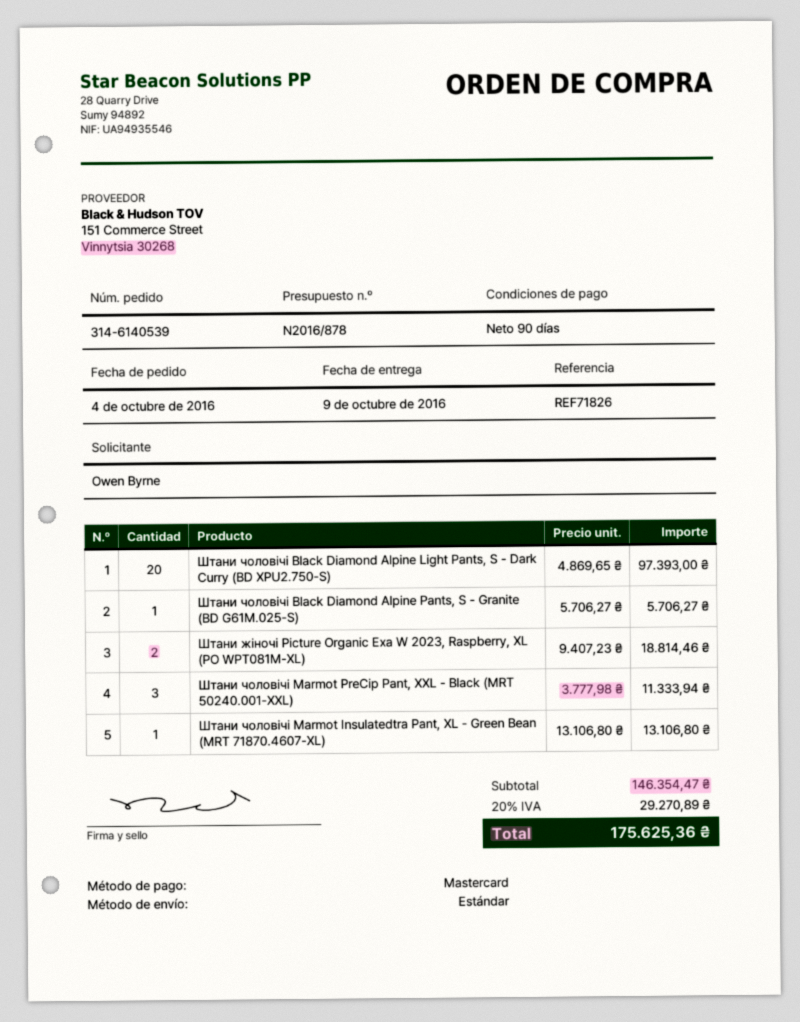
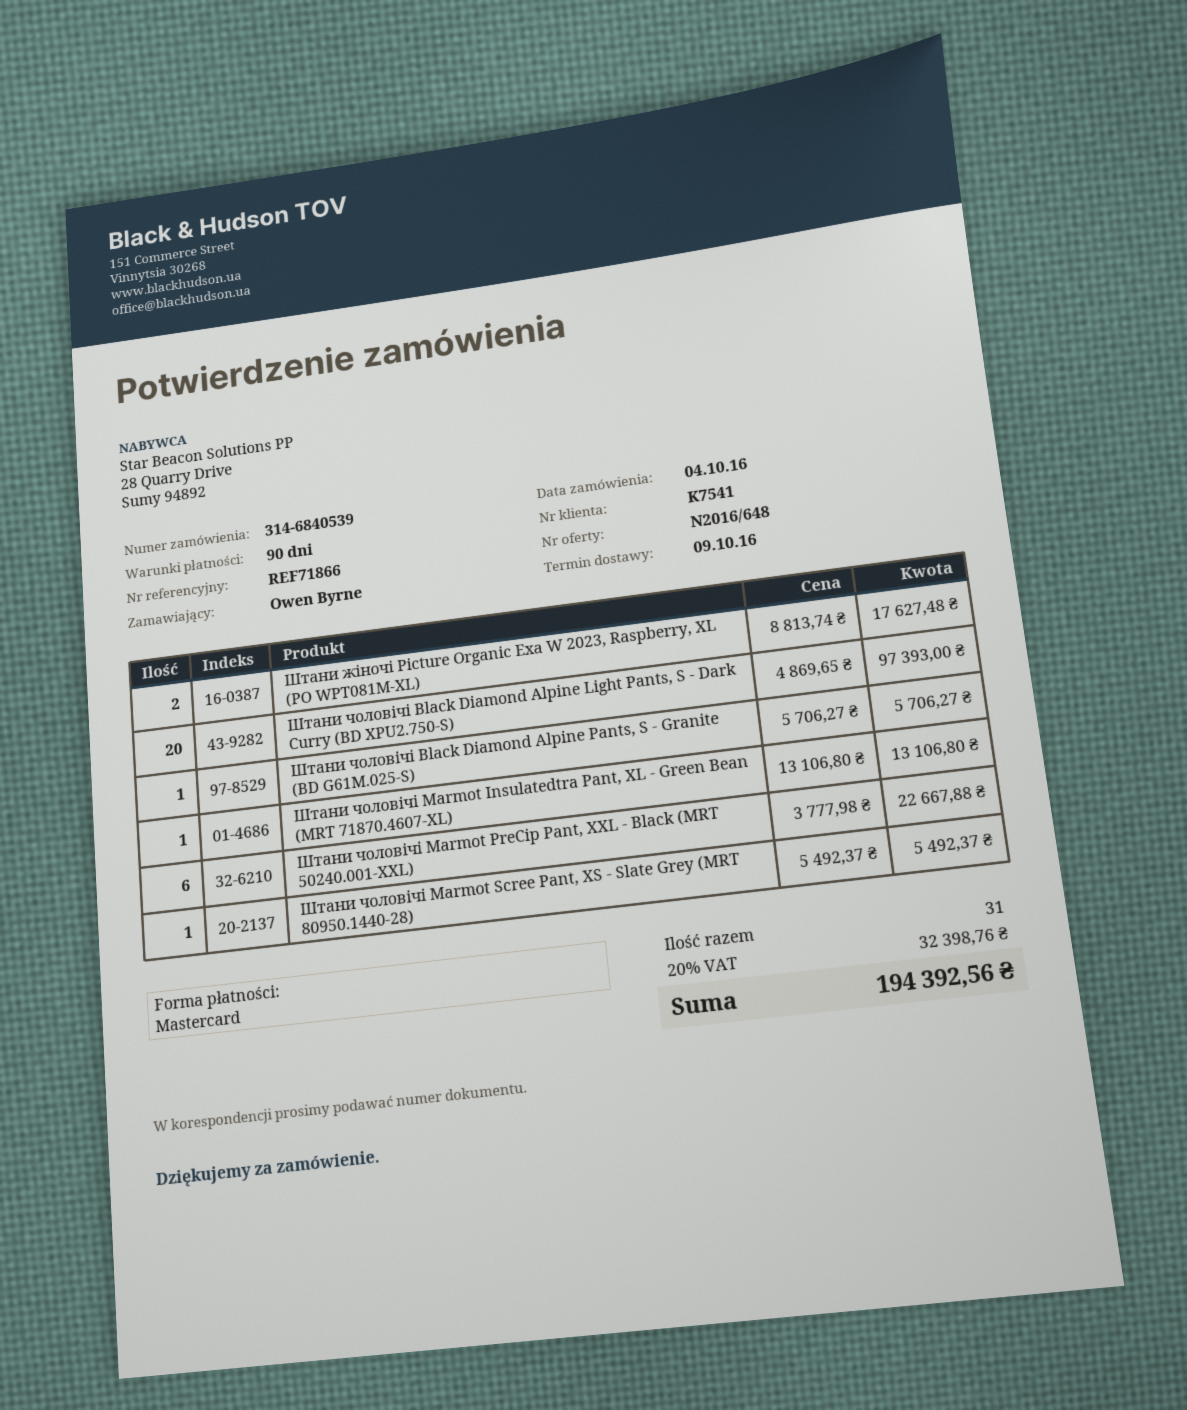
quote number: N2016/878 -> N2016/648
order number: 314-6140539 -> 314-6840539
reference: REF71826 -> REF71866
Штани жіночі Picture Organic Exa W 2023, Raspberry, XL (PO WPT081M-XL): 2 x 9407.23 = 18814.46 -> 2 x 8813.74 = 17627.48
Штани чоловічі Marmot PreCip Pant, XXL - Black (MRT 50240.001-XXL): 3 x 3777.98 = 11333.94 -> 6 x 3777.98 = 22667.88
Штани чоловічі Marmot Scree Pant, XS - Slate Grey (MRT 80950.1440-28): none -> 1 x 5492.37 = 5492.37
tax: 20% = 29270.89 -> 20% = 32398.76
total: 175625.36 -> 194392.56

